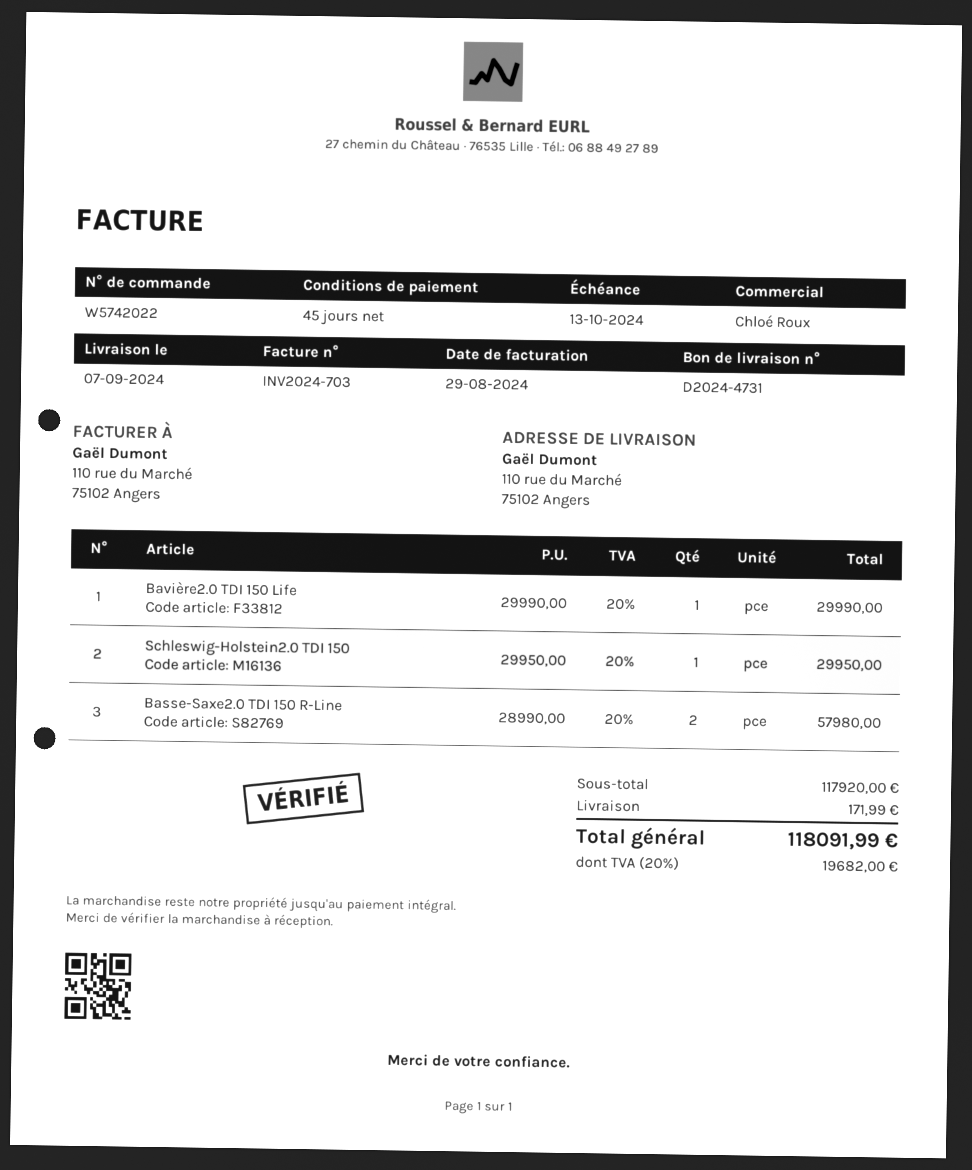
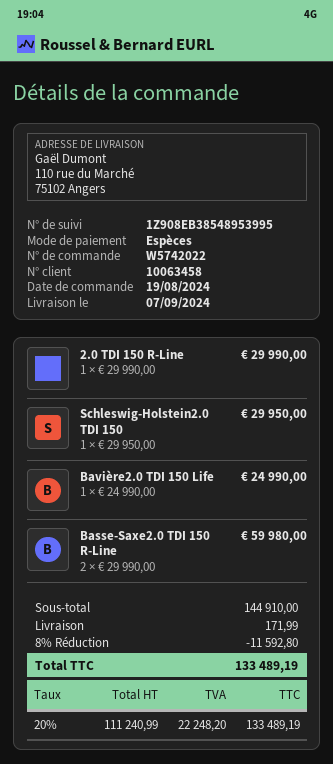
Bavière2.0 TDI 150 Life: 1 x 29990.00 = 29990.00 -> 1 x 24990.00 = 24990.00
Basse-Saxe2.0 TDI 150 R-Line: 2 x 28990.00 = 57980.00 -> 2 x 29990.00 = 59980.00
2.0 TDI 150 R-Line: none -> 1 x 29990.00 = 29990.00
subtotal: 117920.00 -> 144910.00
discount: none -> 8% = 11592.80
tax: 20% = 19682.00 -> 20% = 22248.20
total: 118091.99 -> 133489.19

